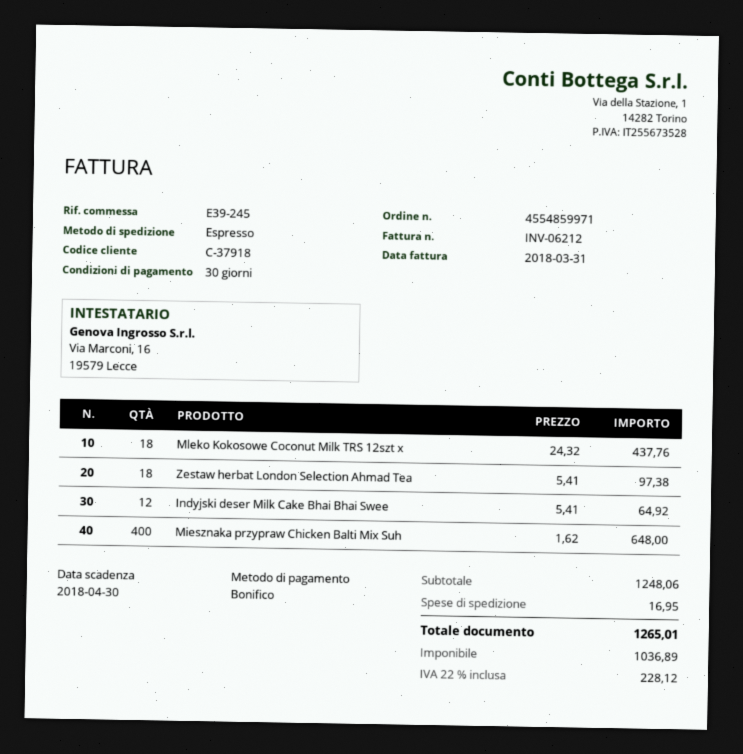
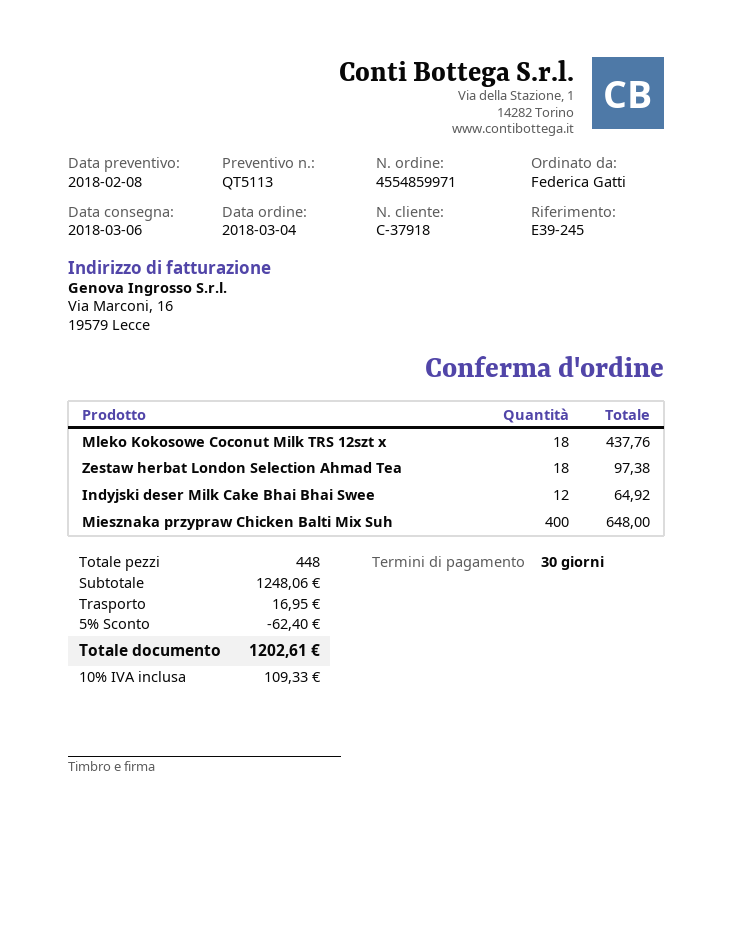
discount: none -> 5% = 62.40
tax: 22% = 228.12 -> 10% = 109.33
total: 1265.01 -> 1202.61

